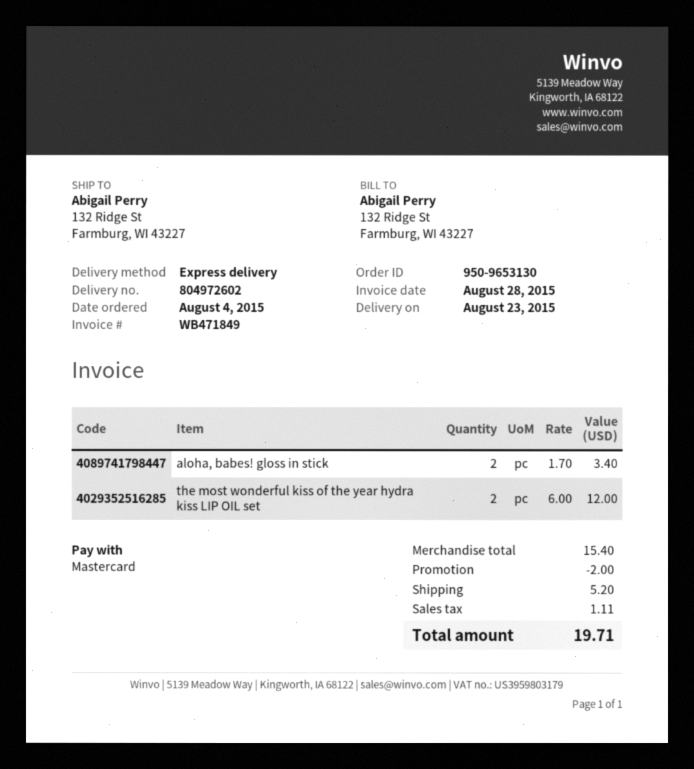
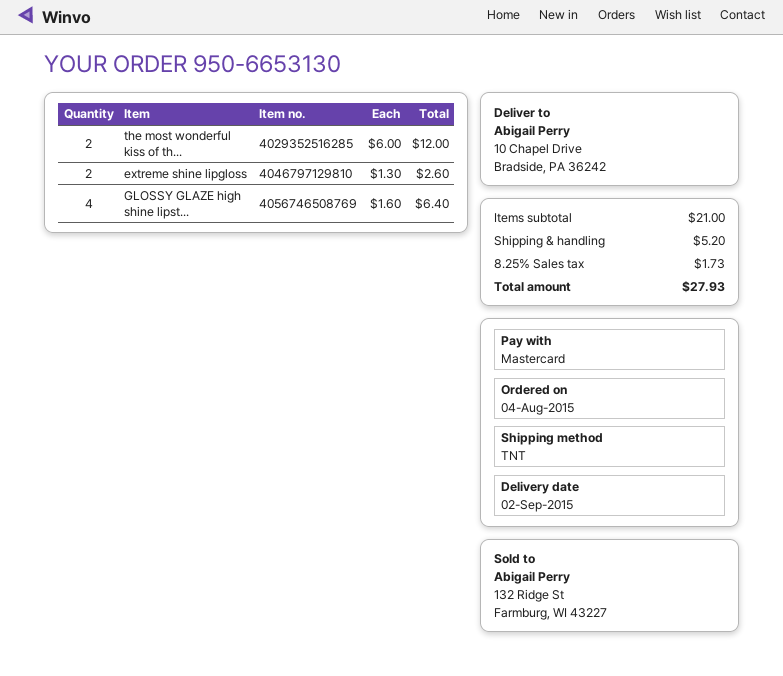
order number: 950-9653130 -> 950-6653130
delivery date: 2015-08-23 -> 2015-09-02
shipping method: express -> TNT
ship to: 132 Ridge St, Farmburg, WI 43227 -> 10 Chapel Drive, Bradside, PA 36242
aloha, babes! gloss in stick: 2 x 1.70 = 3.40 -> none
extreme shine lipgloss: none -> 2 x 1.30 = 2.60
GLOSSY GLAZE high shine lipst...: none -> 4 x 1.60 = 6.40
subtotal: 15.40 -> 21.00
discount: 2.00 -> none
tax: 1.11 -> 1.73
total: 19.71 -> 27.93

